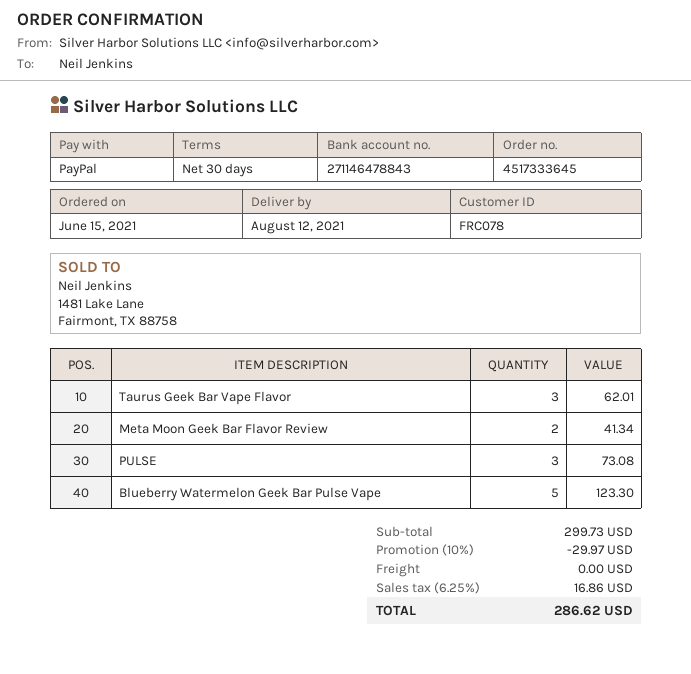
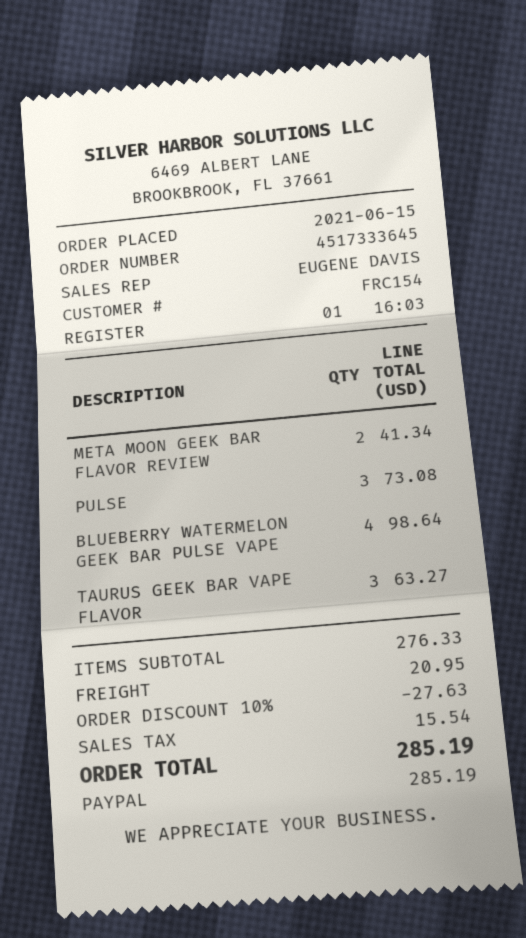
customer number: FRC078 -> FRC154
Taurus Geek Bar Vape Flavor: 3 for 62.01 -> 3 for 63.27
Blueberry Watermelon Geek Bar Pulse Vape: 5 for 123.30 -> 4 for 98.64
subtotal: 299.73 -> 276.33
discount: 10% = 29.97 -> 10% = 27.63
shipping: 0.00 -> 20.95
tax: 16.86 -> 15.54
total: 286.62 -> 285.19

